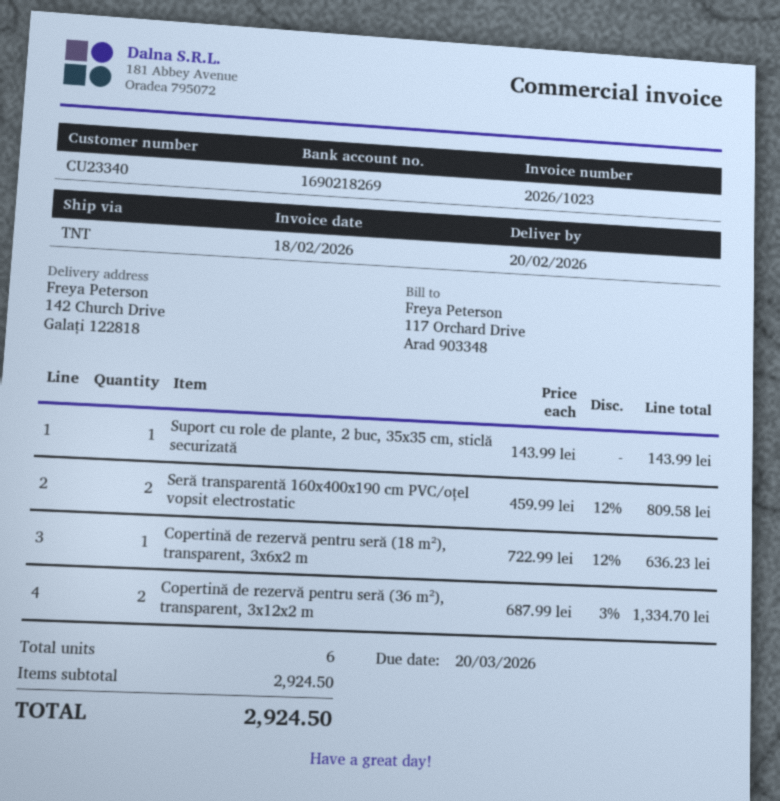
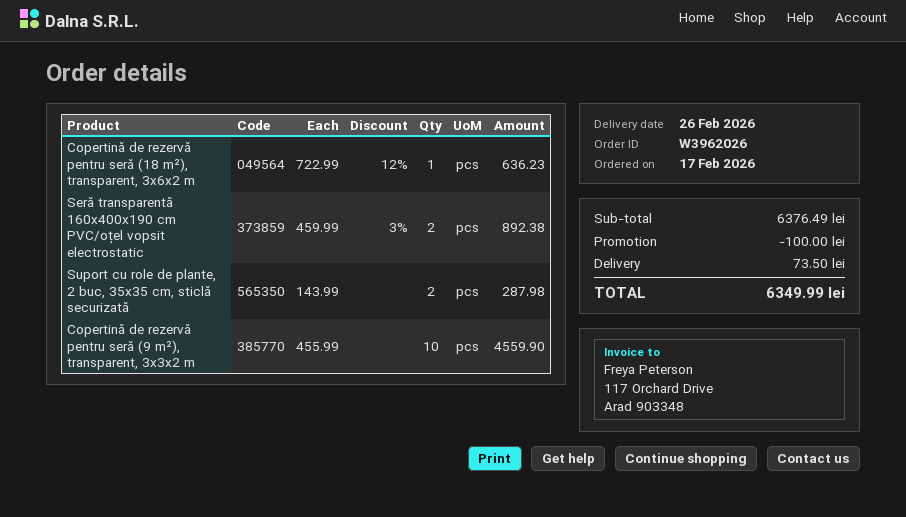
delivery date: 2026-02-20 -> 2026-02-26
Suport cu role de plante, 2 buc, 35x35 cm, sticlă securizată: 1 x 143.99 = 143.99 -> 2 x 143.99 = 287.98
Seră transparentă 160x400x190 cm PVC/oțel vopsit electrostatic: 2 x 459.99 - 12% = 809.58 -> 2 x 459.99 - 3% = 892.38
Copertină de rezervă pentru seră (36 m²), transparent, 3x12x2 m: 2 x 687.99 - 3% = 1334.70 -> none
Copertină de rezervă pentru seră (9 m²), transparent, 3x3x2 m: none -> 10 x 455.99 = 4559.90
subtotal: 2924.50 -> 6376.49
discount: none -> 100.00
shipping: none -> 73.50
total: 2924.50 -> 6349.99

